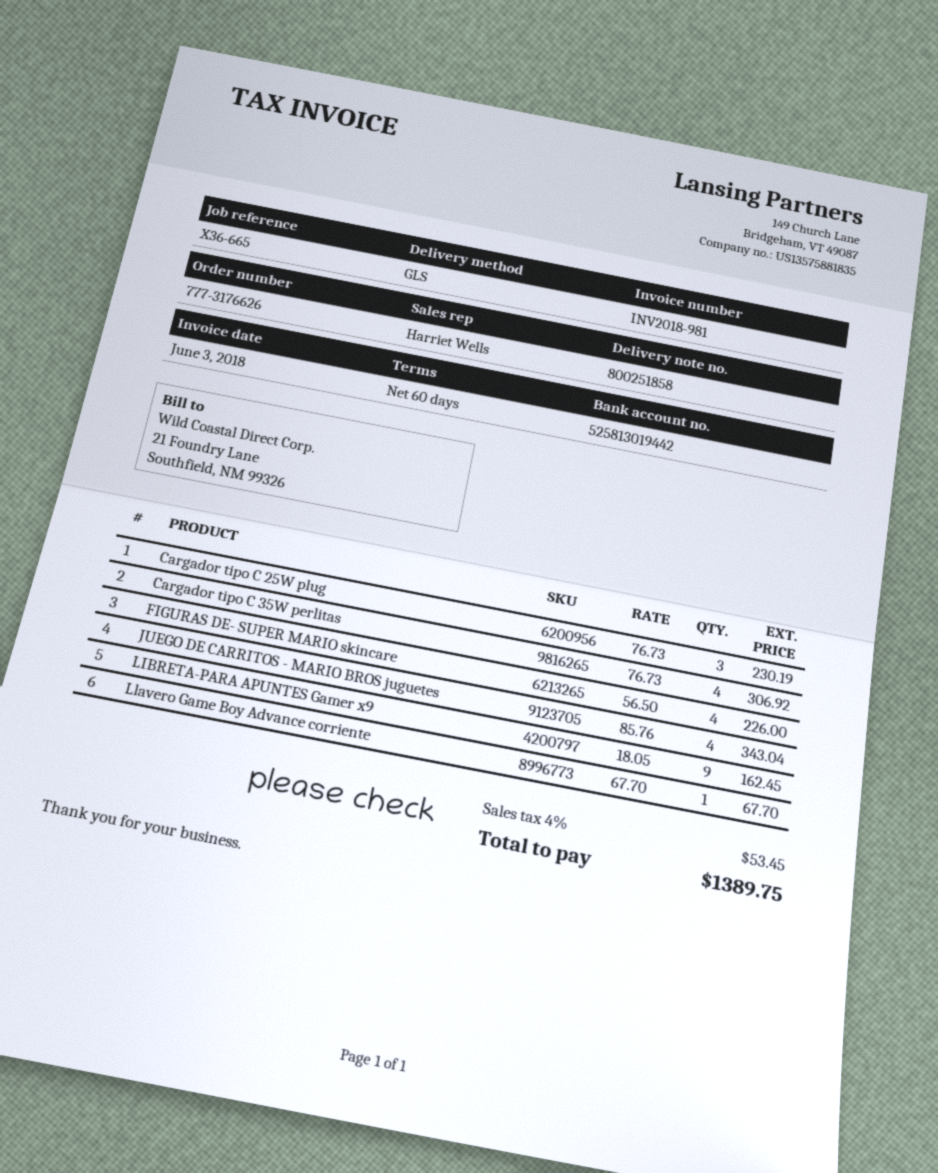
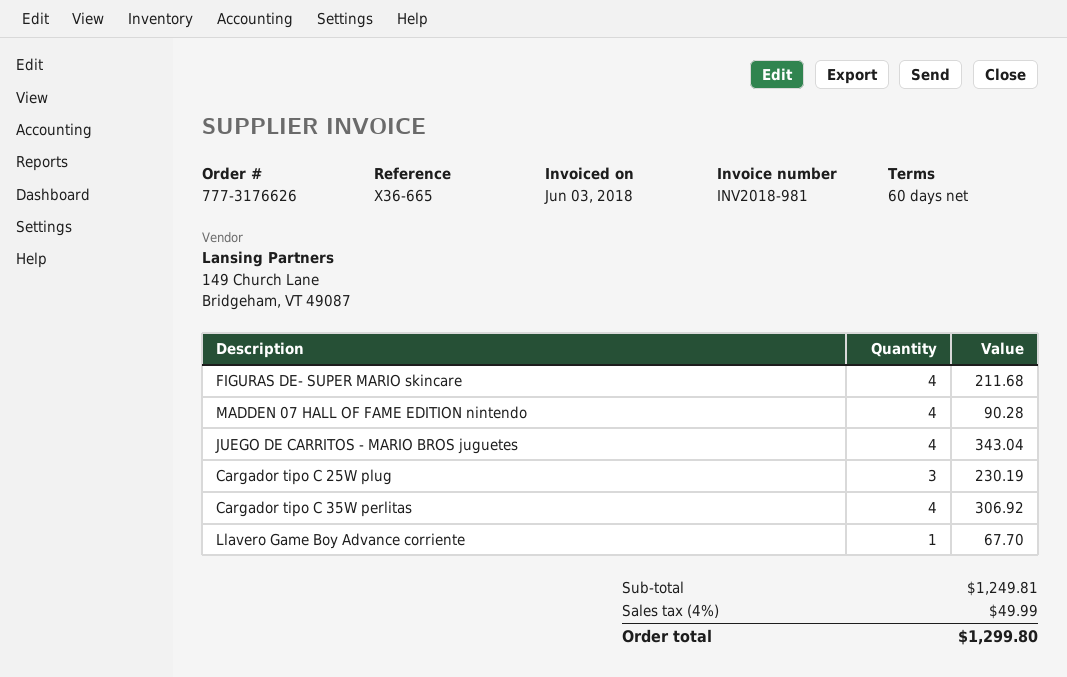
FIGURAS DE- SUPER MARIO skincare: 4 for 226.00 -> 4 for 211.68
LIBRETA-PARA APUNTES Gamer x9: 9 for 162.45 -> none
MADDEN 07 HALL OF FAME EDITION nintendo: none -> 4 for 90.28
tax: 4% = 53.45 -> 4% = 49.99
total: 1389.75 -> 1299.80

